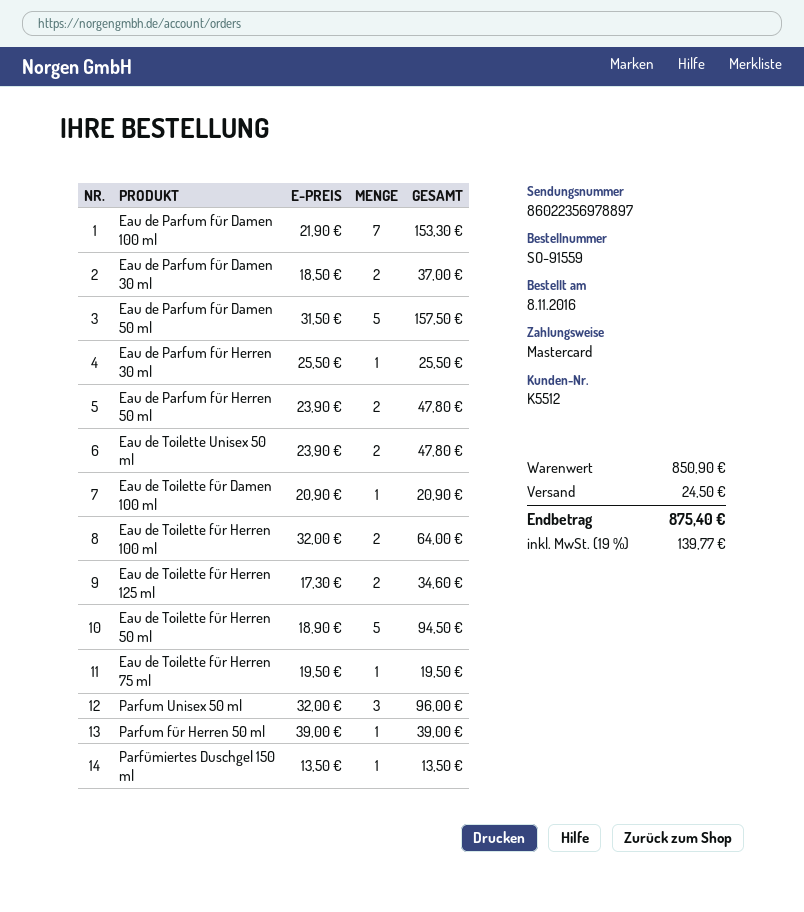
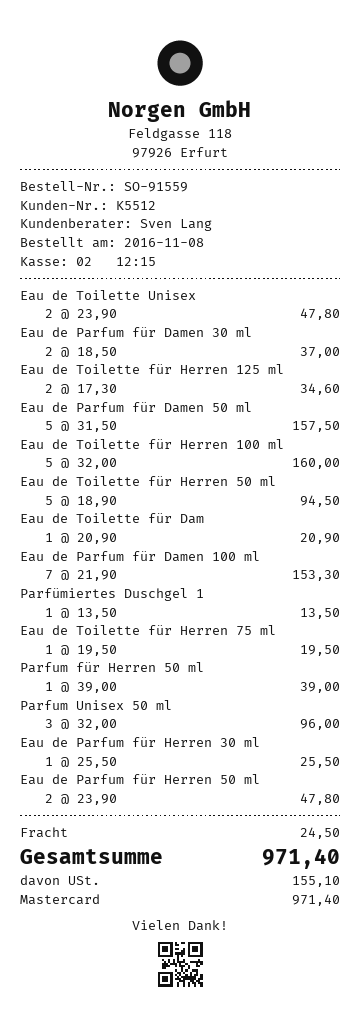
Eau de Toilette für Herren 100 ml: 2 x 32.00 = 64.00 -> 5 x 32.00 = 160.00
tax: 139.77 -> 155.10
total: 875.40 -> 971.40

